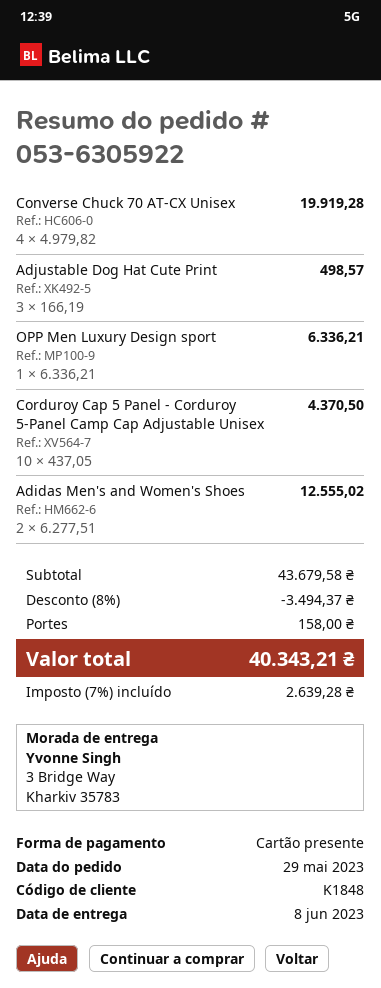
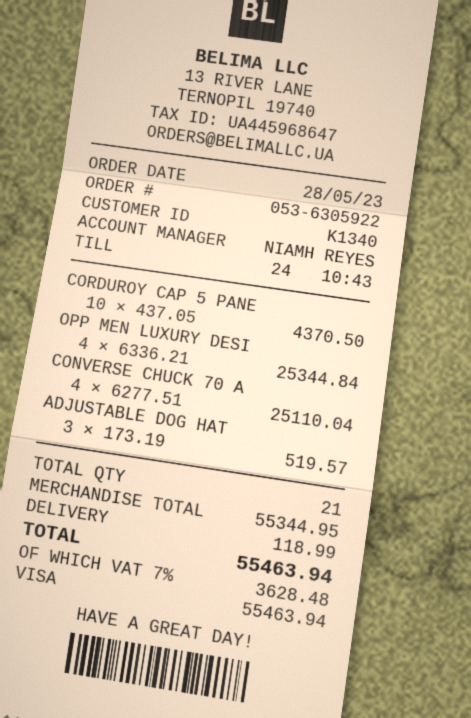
order date: 2023-05-29 -> 2023-05-28
customer number: K1848 -> K1340
payment method: gift card -> Visa
Converse Chuck 70 AT-CX Unisex: 4 x 4979.82 = 19919.28 -> 4 x 6277.51 = 25110.04
Adjustable Dog Hat Cute Print: 3 x 166.19 = 498.57 -> 3 x 173.19 = 519.57
OPP Men Luxury Design sport: 1 x 6336.21 = 6336.21 -> 4 x 6336.21 = 25344.84
Adidas Men's and Women's Shoes: 2 x 6277.51 = 12555.02 -> none
subtotal: 43679.58 -> 55344.95
discount: 8% = 3494.37 -> none
shipping: 158.00 -> 118.99
tax: 7% = 2639.28 -> 7% = 3628.48
total: 40343.21 -> 55463.94

